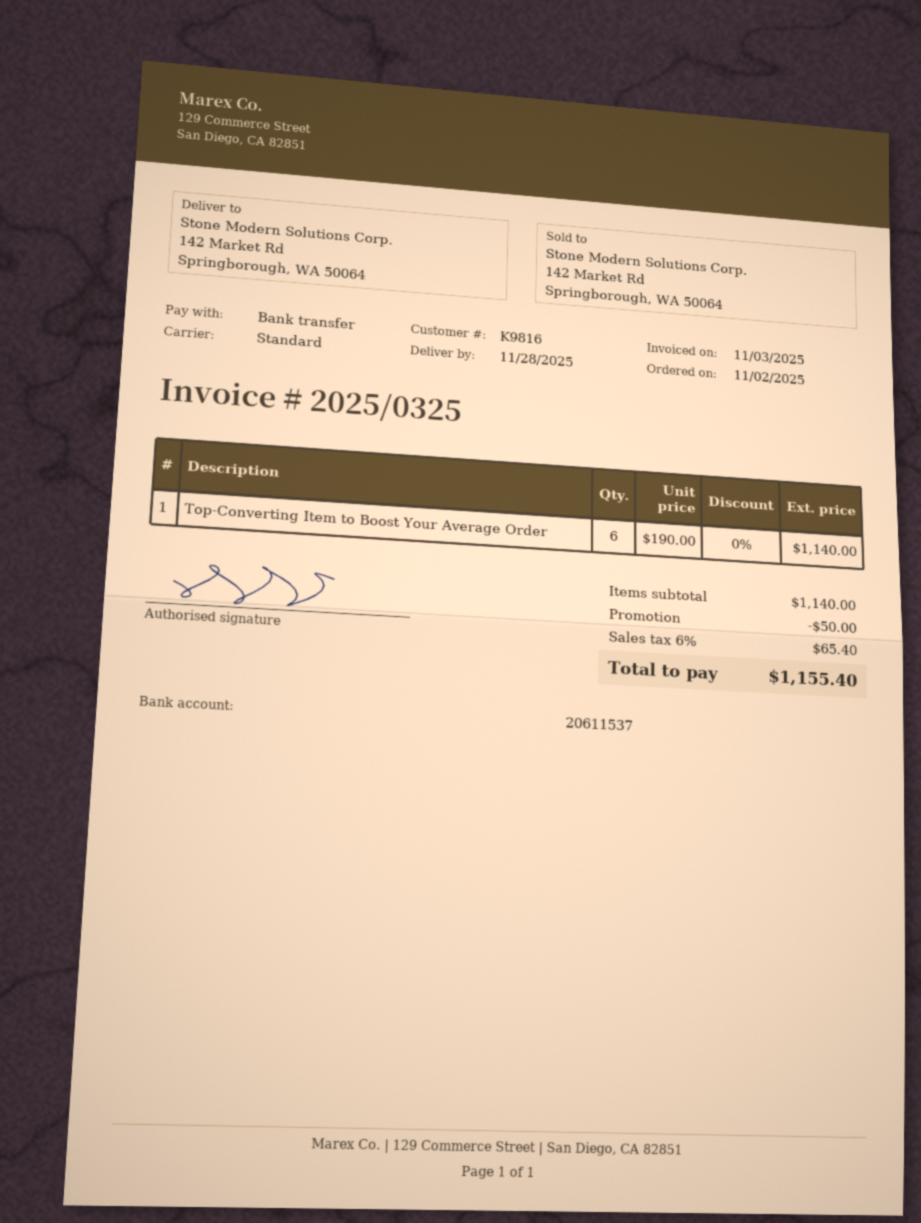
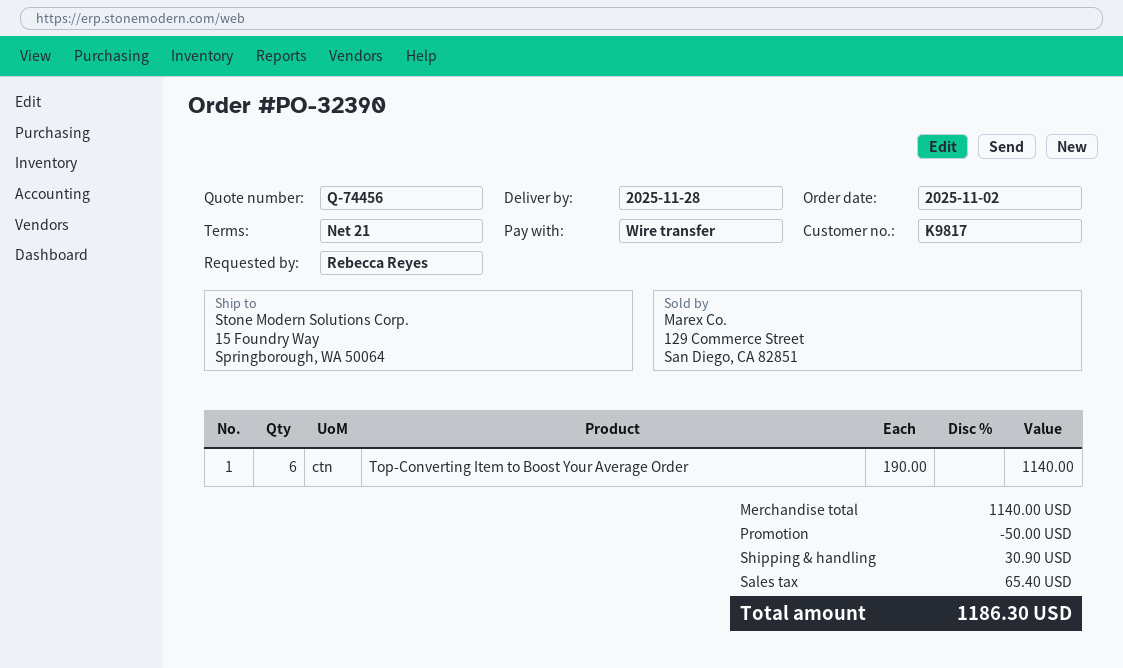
customer number: K9816 -> K9817
ship to: 142 Market Rd, Springborough, WA 50064 -> 15 Foundry Way, Springborough, WA 50064
shipping: none -> 30.90
total: 1155.40 -> 1186.30

